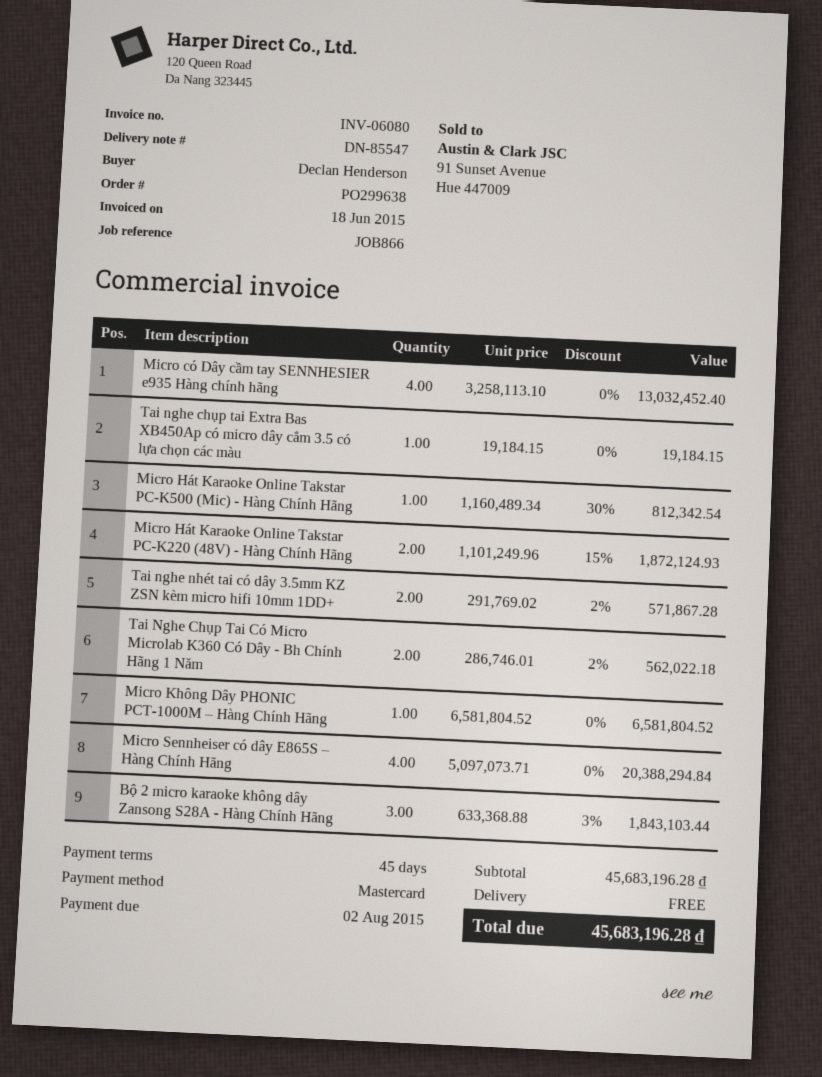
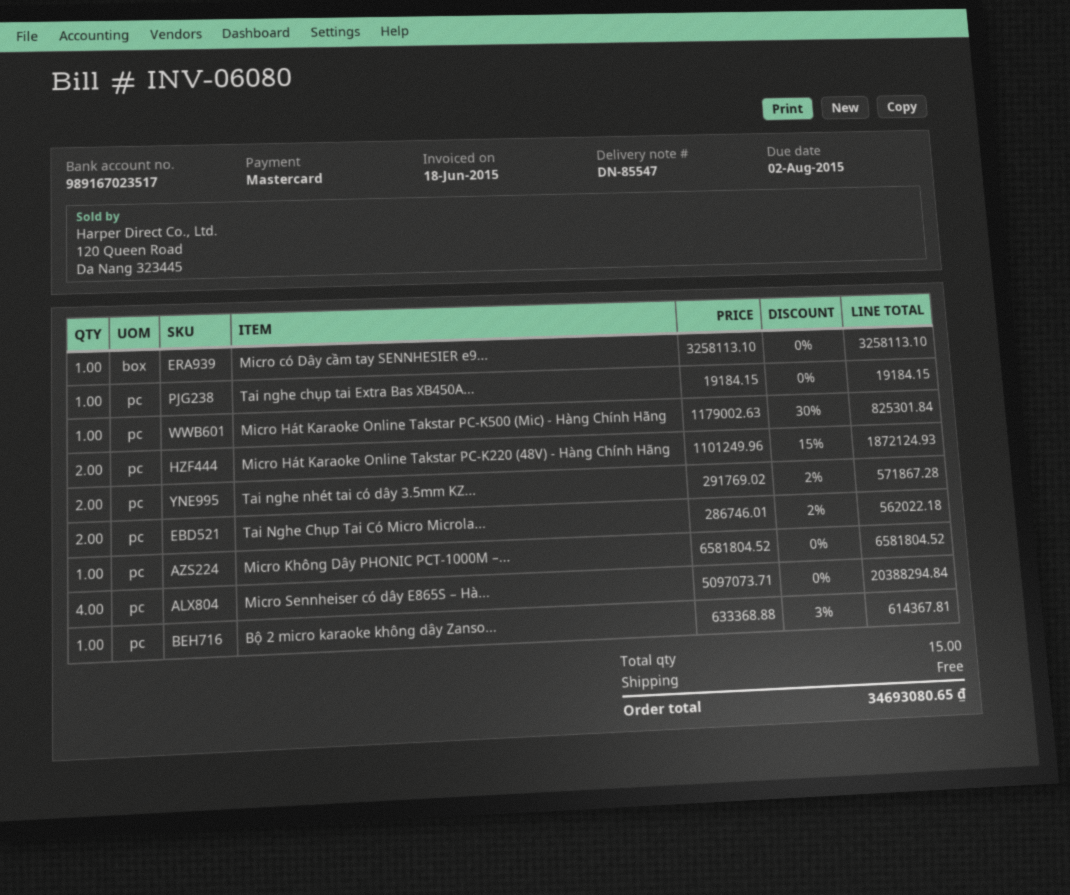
Micro có Dây cầm tay SENNHESIER e935 Hàng chính hãng: 4 x 3258113.10 = 13032452.40 -> 1 x 3258113.10 = 3258113.10
Micro Hát Karaoke Online Takstar PC-K500 (Mic) - Hàng Chính Hãng: 1 x 1160489.34 - 30% = 812342.54 -> 1 x 1179002.63 - 30% = 825301.84
Bộ 2 micro karaoke không dây Zansong S28A - Hàng Chính Hãng: 3 x 633368.88 - 3% = 1843103.44 -> 1 x 633368.88 - 3% = 614367.81
total: 45683196.28 -> 34693080.65

